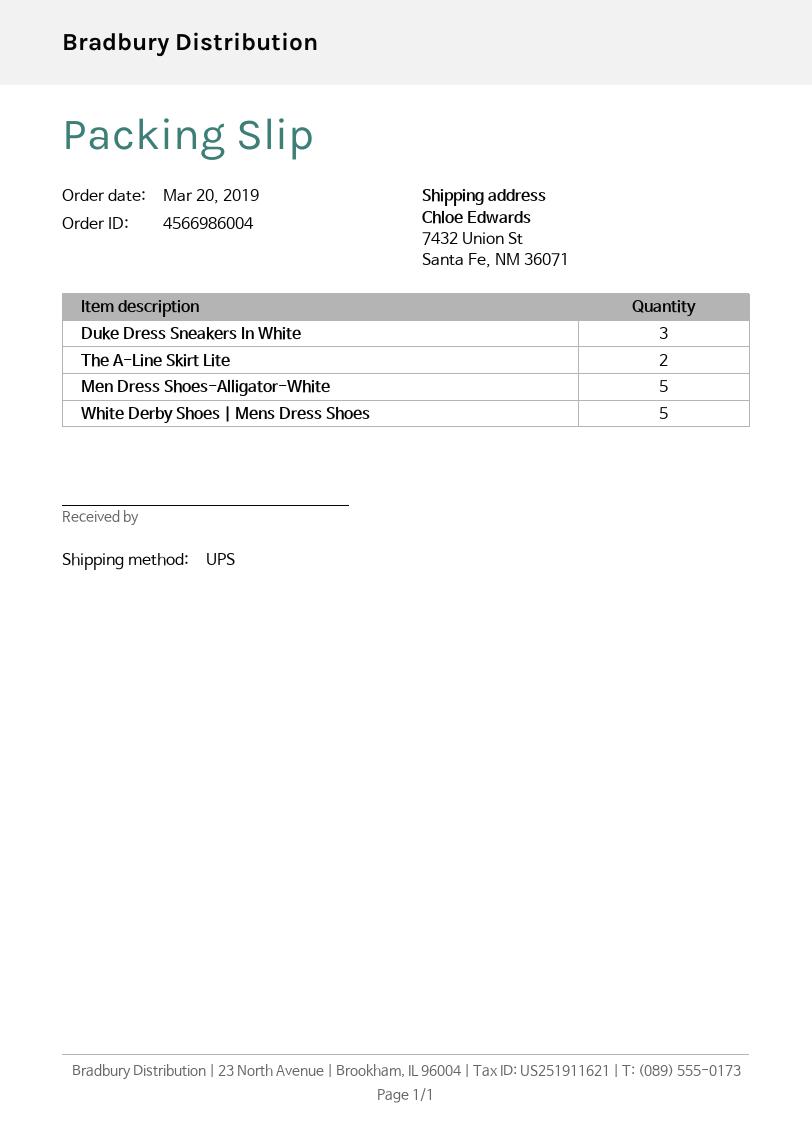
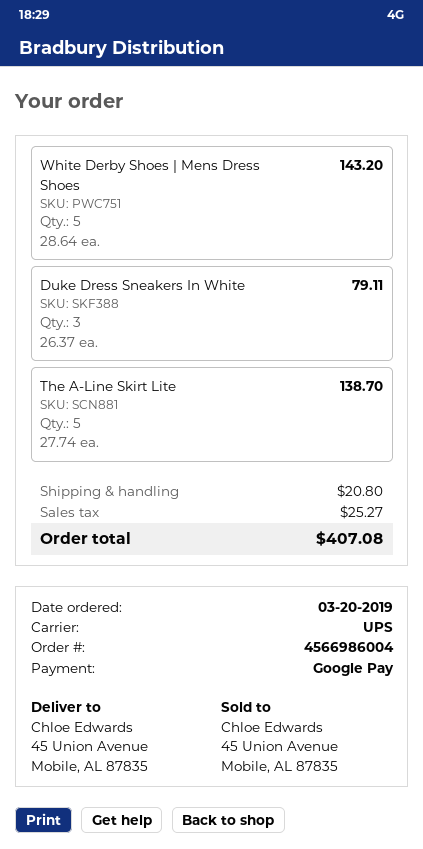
ship to: 7432 Union St, Santa Fe, NM 36071 -> 45 Union Avenue, Mobile, AL 87835
The A-Line Skirt Lite: 2 -> 5
Men Dress Shoes-Alligator-White: 5 -> none

